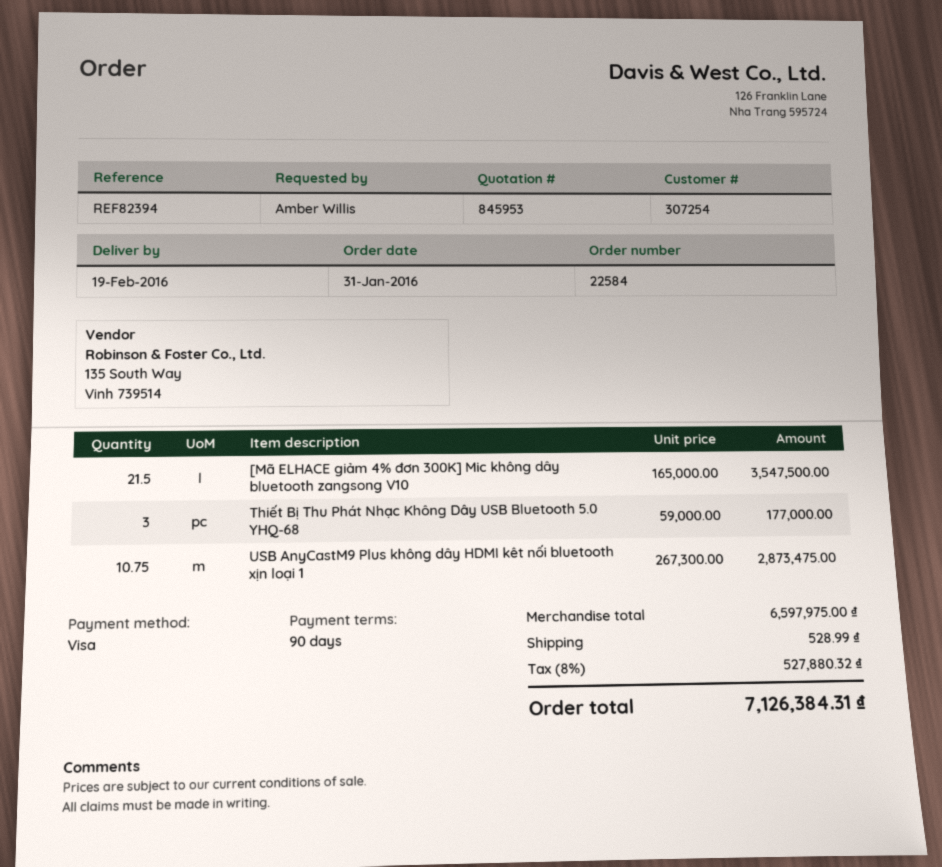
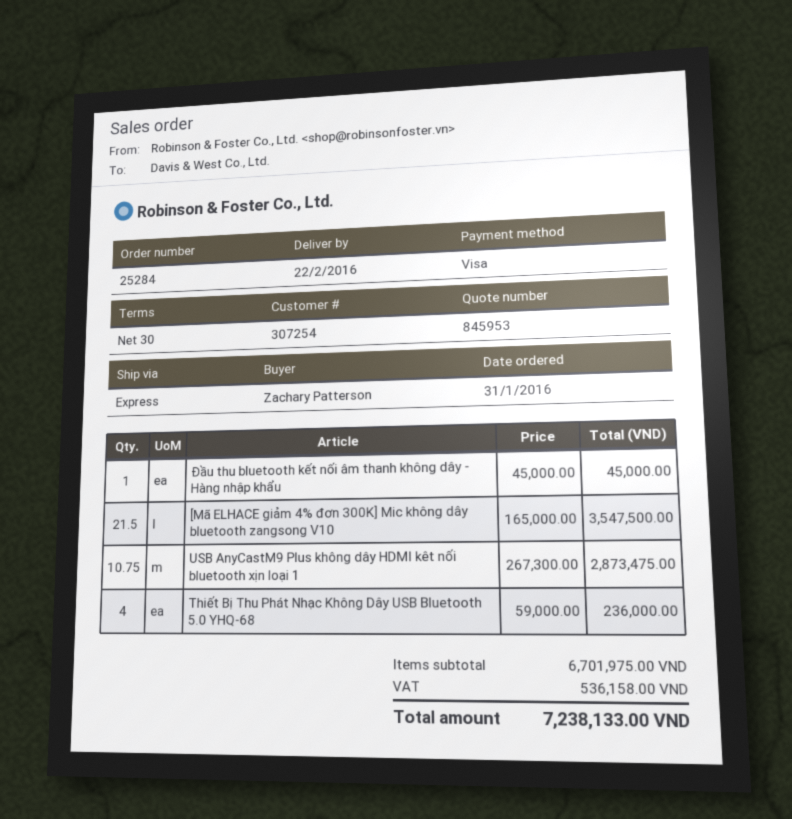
order number: 22584 -> 25284
delivery date: 2016-02-19 -> 2016-02-22
payment terms: 90 days -> 30 days
ordered by: Amber Willis -> Zachary Patterson
Thiết Bị Thu Phát Nhạc Không Dây USB Bluetooth 5.0 YHQ-68: 3 x 59000.00 = 177000.00 -> 4 x 59000.00 = 236000.00
Đầu thu bluetooth kết nối âm thanh không dây - Hàng nhập khẩu: none -> 1 x 45000.00 = 45000.00
subtotal: 6597975.00 -> 6701975.00
shipping: 528.99 -> none
tax: 527880.32 -> 536158.00
total: 7126384.31 -> 7238133.00

